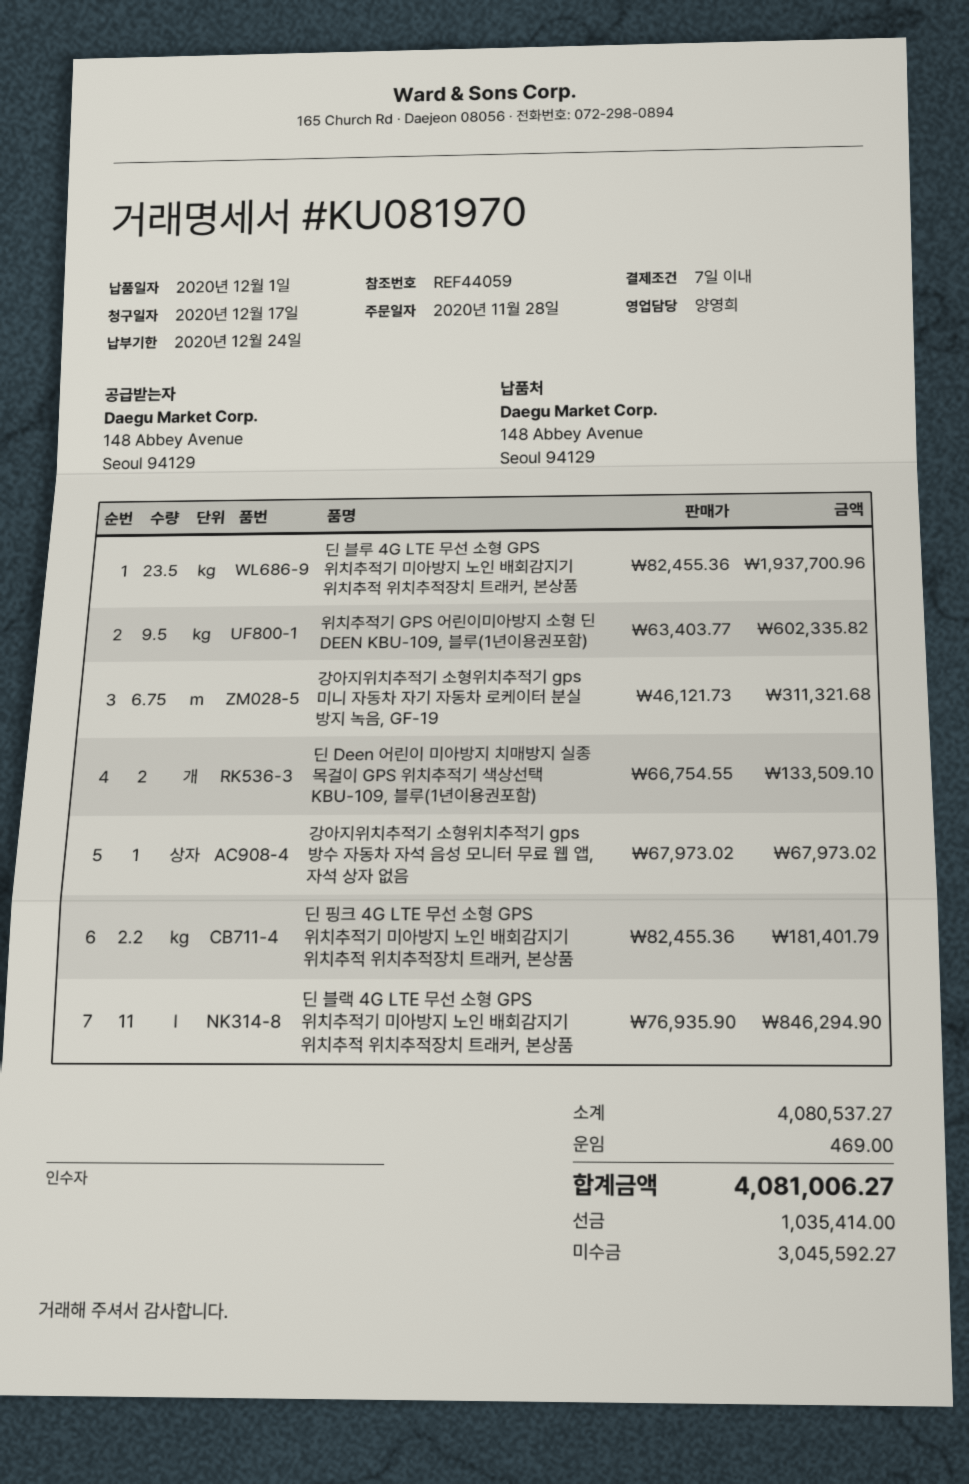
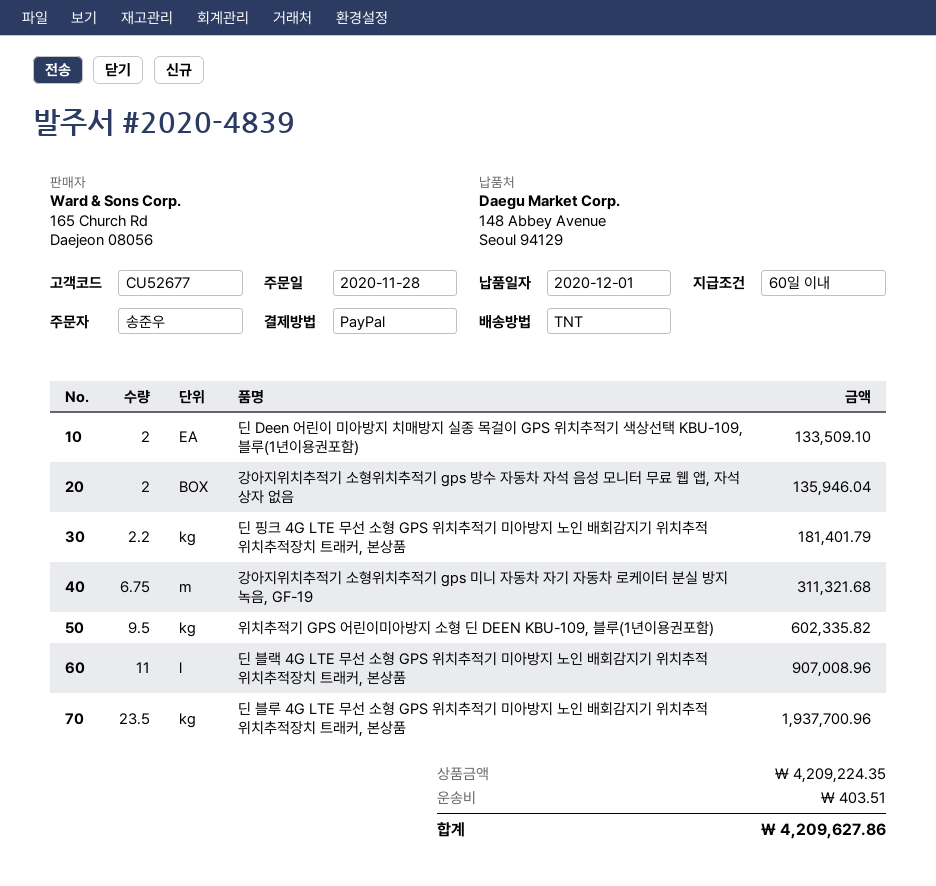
payment terms: 7 days -> 60 days
강아지위치추적기 소형위치추적기 gps 방수 자동차 자석 음성 모니터 무료 웹 앱, 자석 상자 없음: 1 for 67973.02 -> 2 for 135946.04
딘 블랙 4G LTE 무선 소형 GPS 위치추적기 미아방지 노인 배회감지기 위치추적 위치추적장치 트래커, 본상품: 11 for 846294.90 -> 11 for 907008.96
subtotal: 4080537.27 -> 4209224.35
shipping: 469.00 -> 403.51
total: 4081006.27 -> 4209627.86

